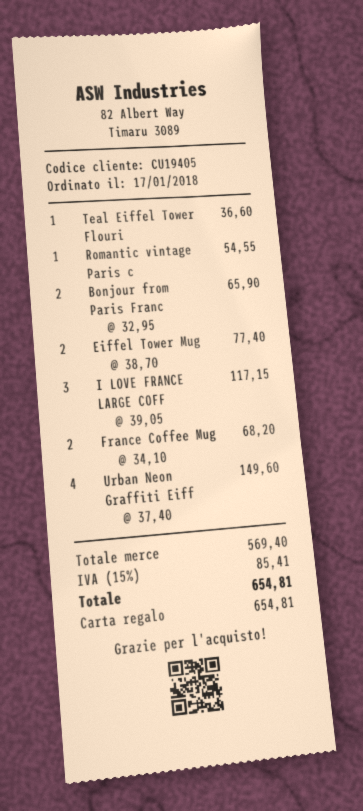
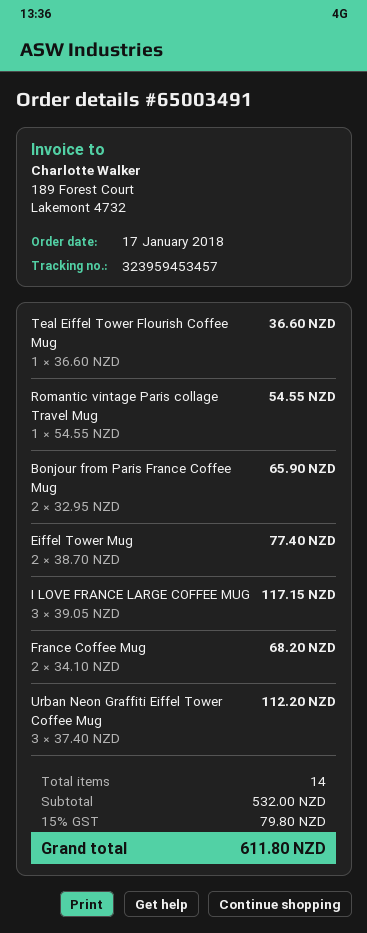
Urban Neon Graffiti Eiff: 4 x 37.40 = 149.60 -> 3 x 37.40 = 112.20
subtotal: 569.40 -> 532.00
tax: 15% = 85.41 -> 15% = 79.80
total: 654.81 -> 611.80

